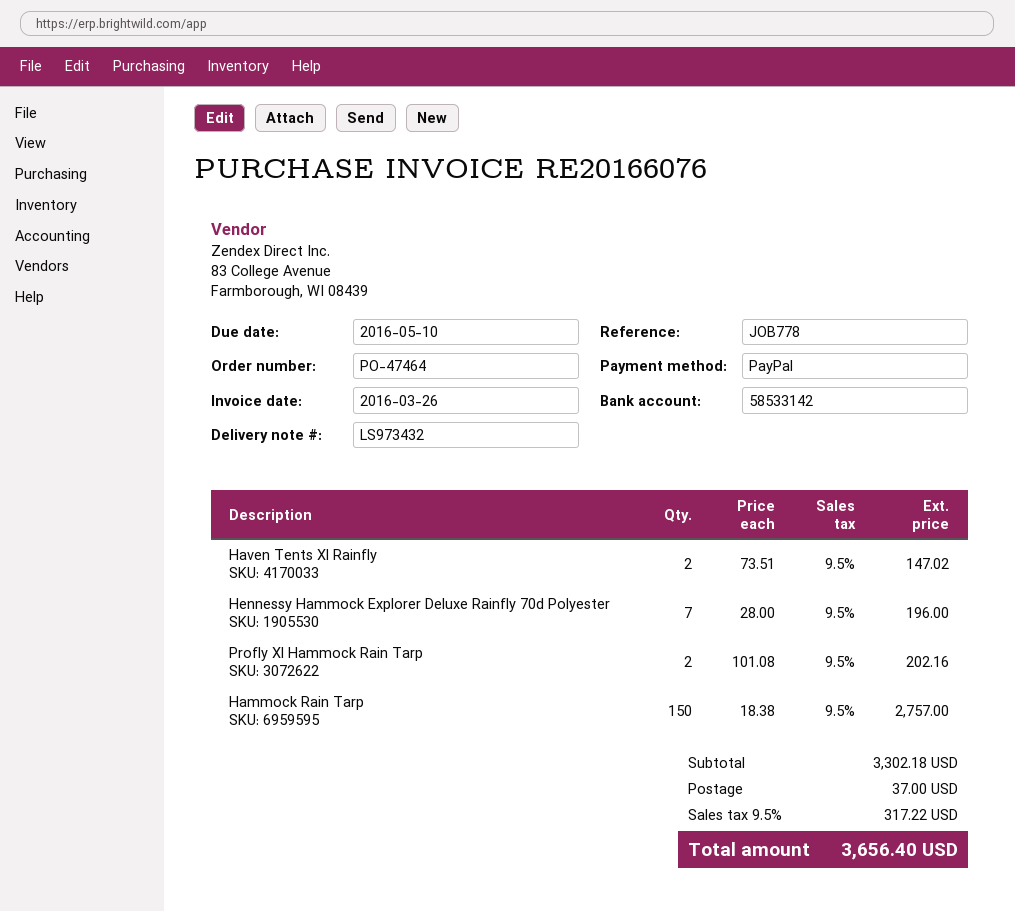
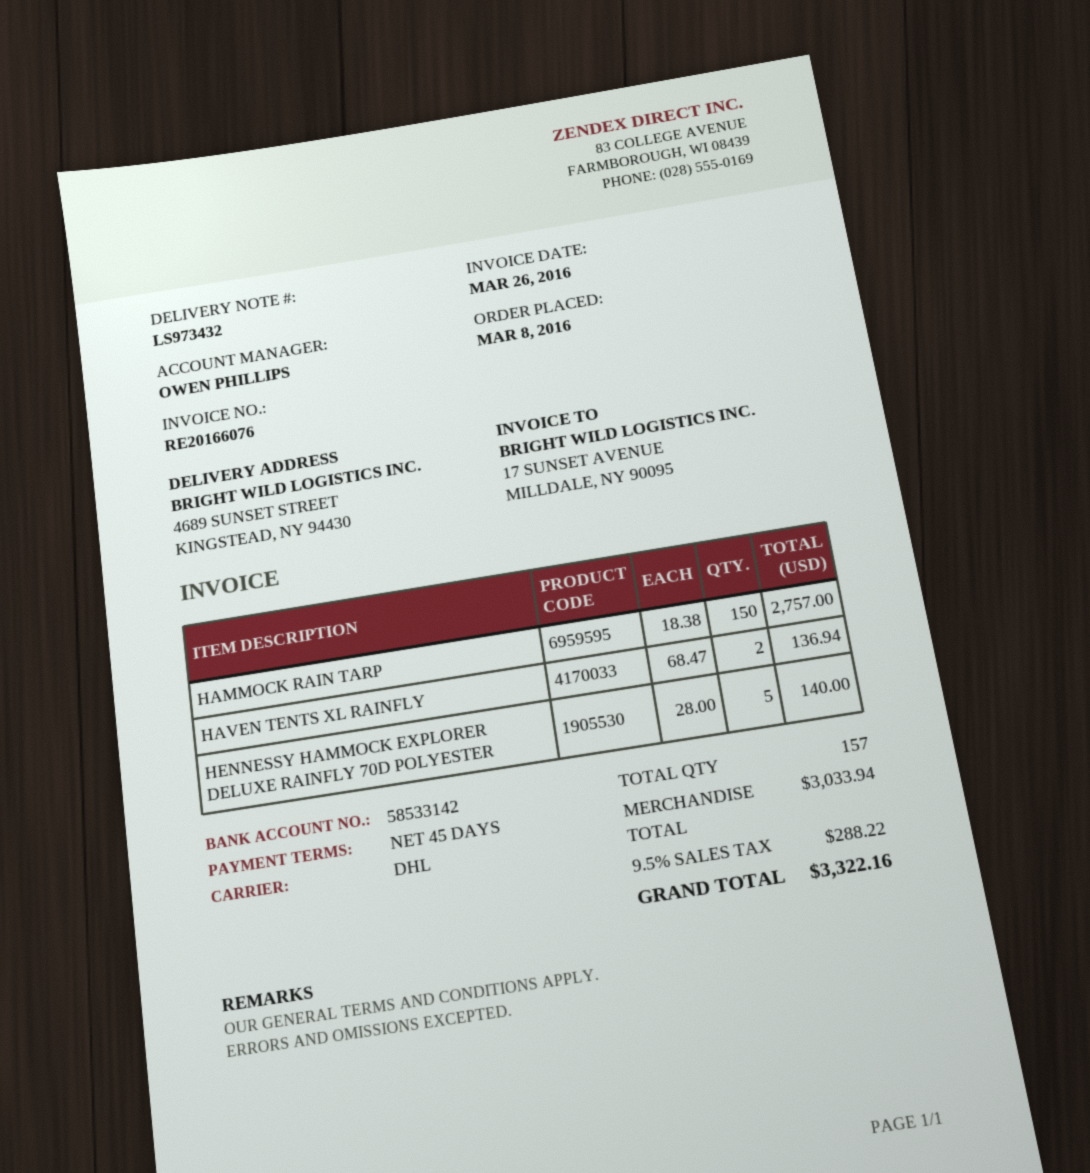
Haven Tents Xl Rainfly: 2 x 73.51 = 147.02 -> 2 x 68.47 = 136.94
Hennessy Hammock Explorer Deluxe Rainfly 70d Polyester: 7 x 28.00 = 196.00 -> 5 x 28.00 = 140.00
Profly Xl Hammock Rain Tarp: 2 x 101.08 = 202.16 -> none
subtotal: 3302.18 -> 3033.94
shipping: 37.00 -> none
tax: 9.5% = 317.22 -> 9.5% = 288.22
total: 3656.40 -> 3322.16

